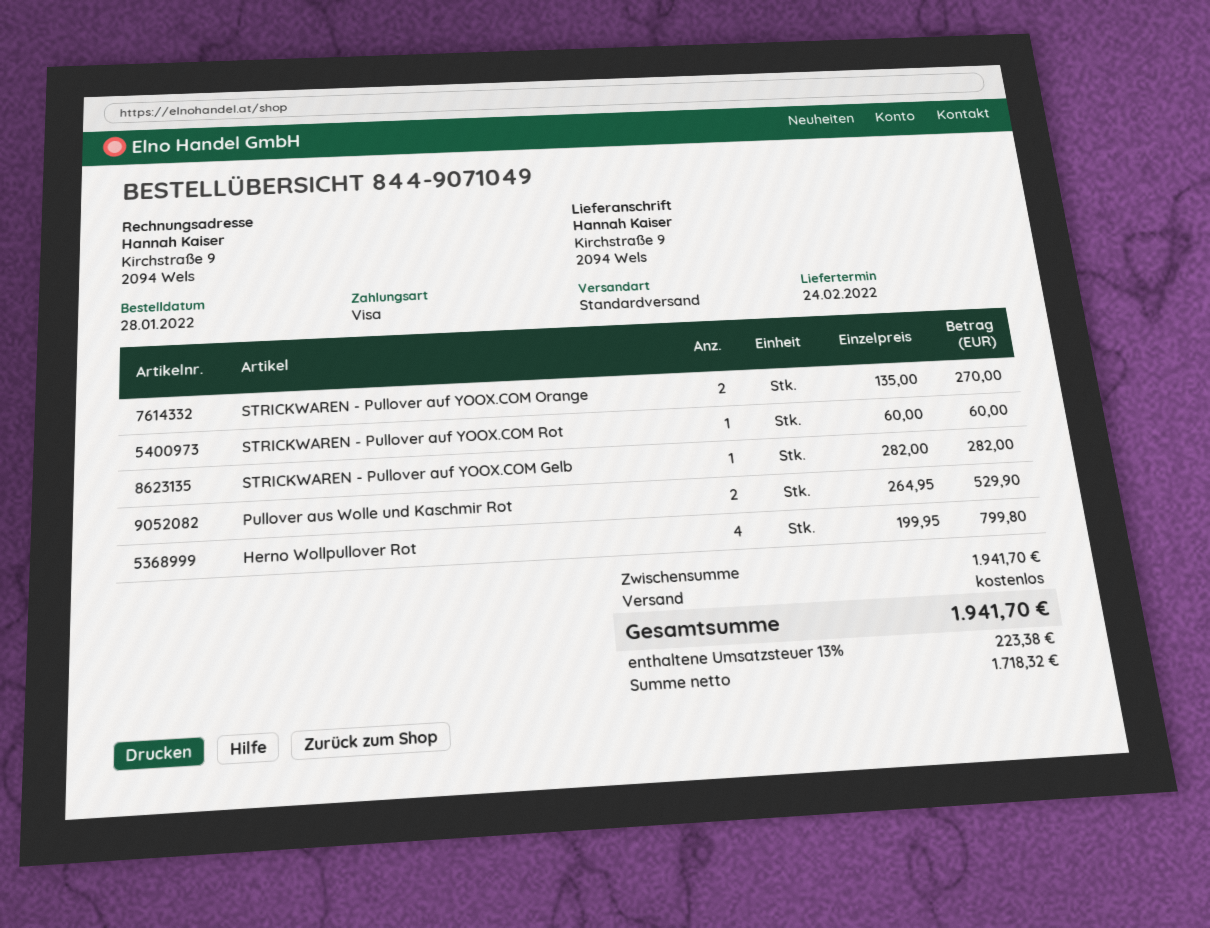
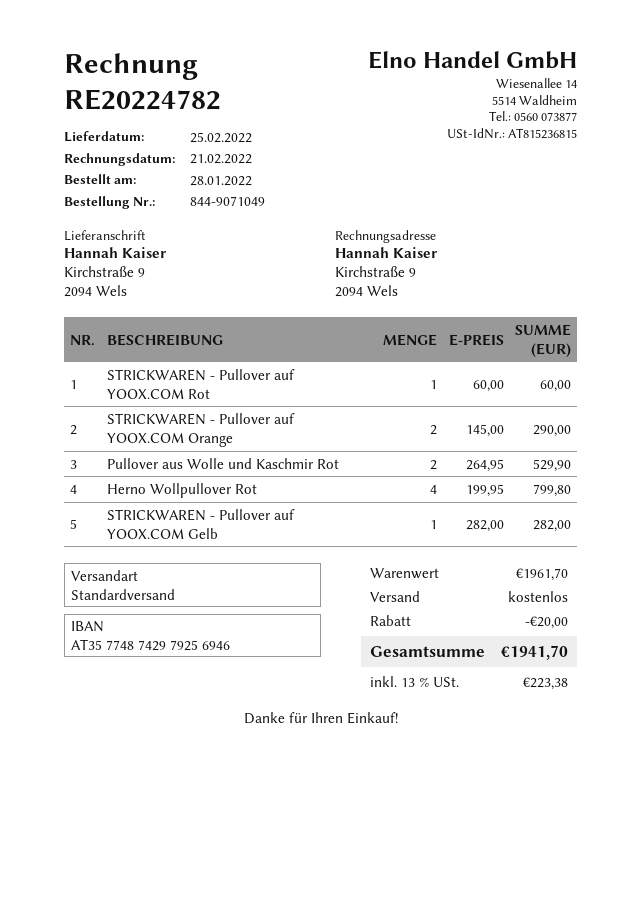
delivery date: 2022-02-24 -> 2022-02-25
STRICKWAREN - Pullover auf YOOX.COM Orange: 2 x 135.00 = 270.00 -> 2 x 145.00 = 290.00
subtotal: 1941.70 -> 1961.70
discount: none -> 20.00

